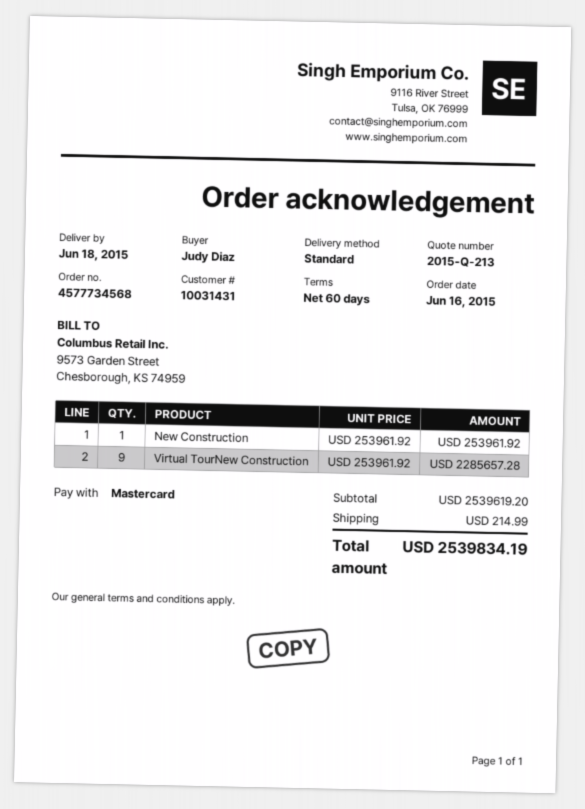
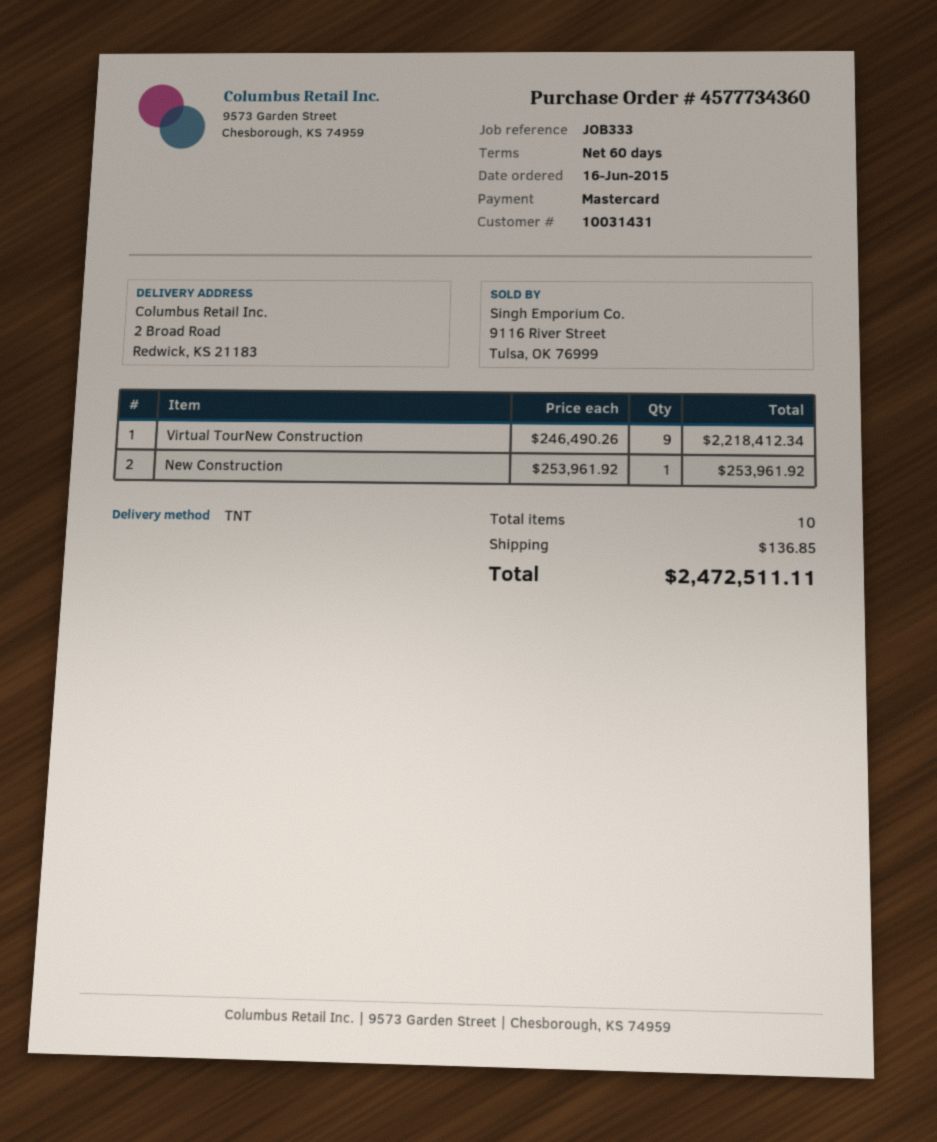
order number: 4577734568 -> 4577734360
shipping method: standard -> TNT
Virtual TourNew Construction: 9 x 253961.92 = 2285657.28 -> 9 x 246490.26 = 2218412.34
shipping: 214.99 -> 136.85
total: 2539834.19 -> 2472511.11

